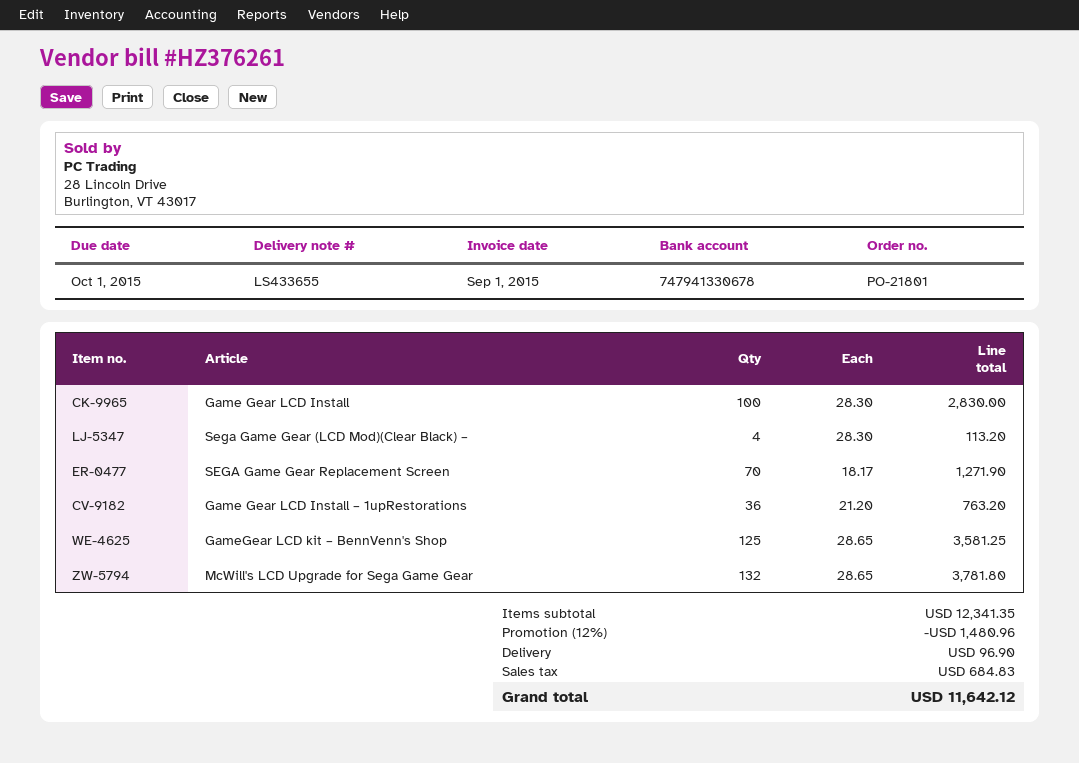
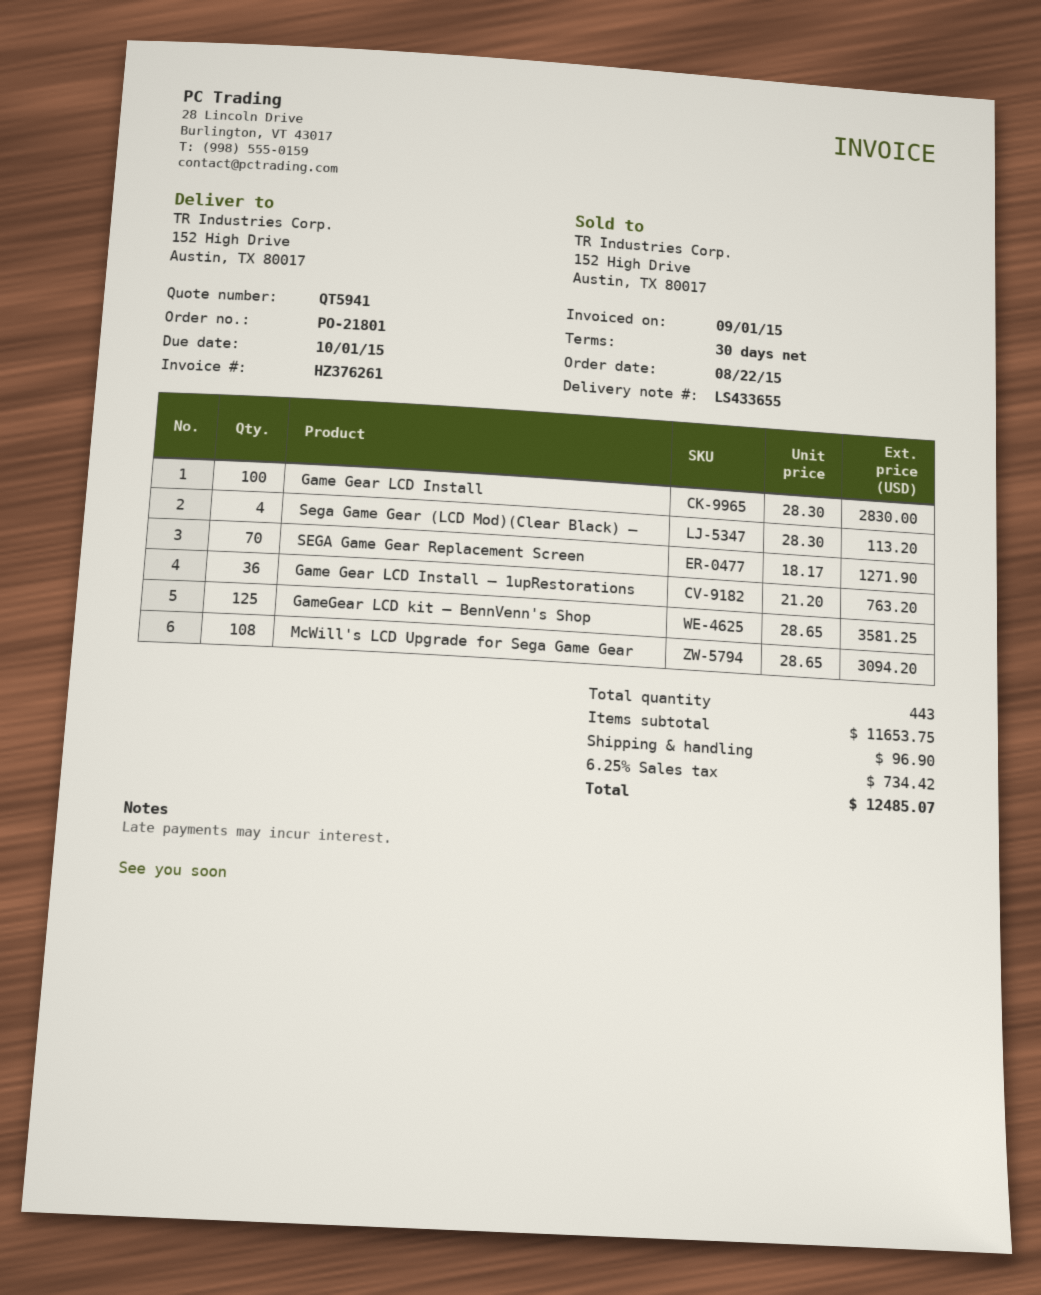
McWill's LCD Upgrade for Sega Game Gear: 132 x 28.65 = 3781.80 -> 108 x 28.65 = 3094.20
subtotal: 12341.35 -> 11653.75
discount: 12% = 1480.96 -> none
tax: 684.83 -> 734.42
total: 11642.12 -> 12485.07

